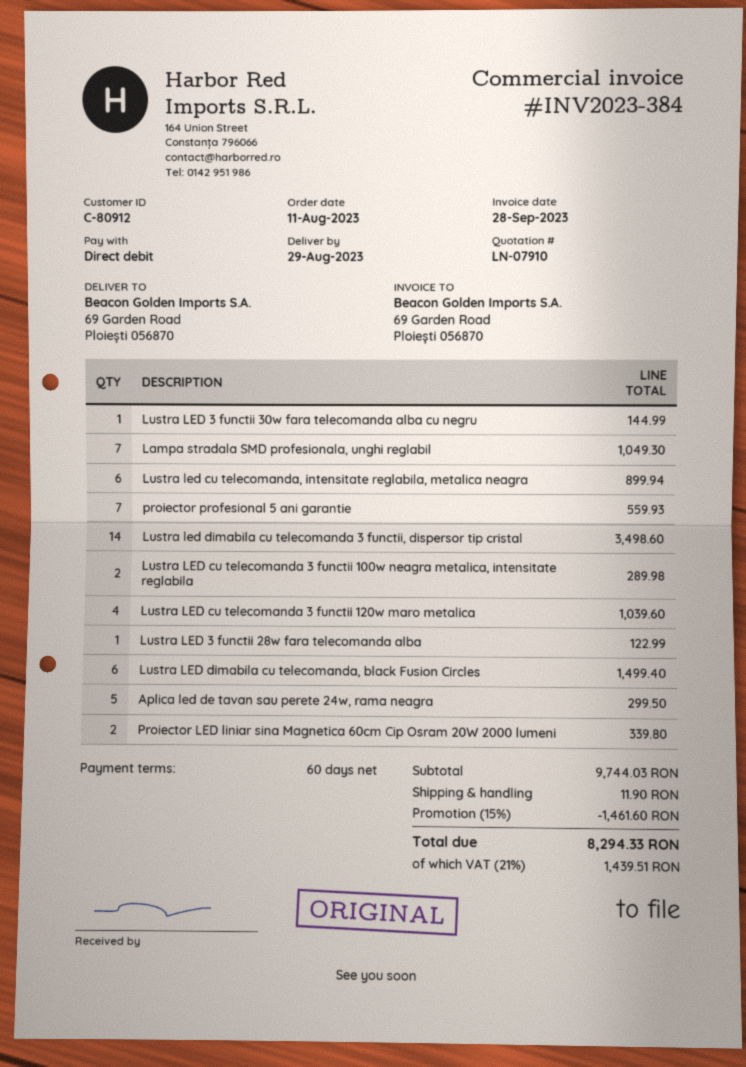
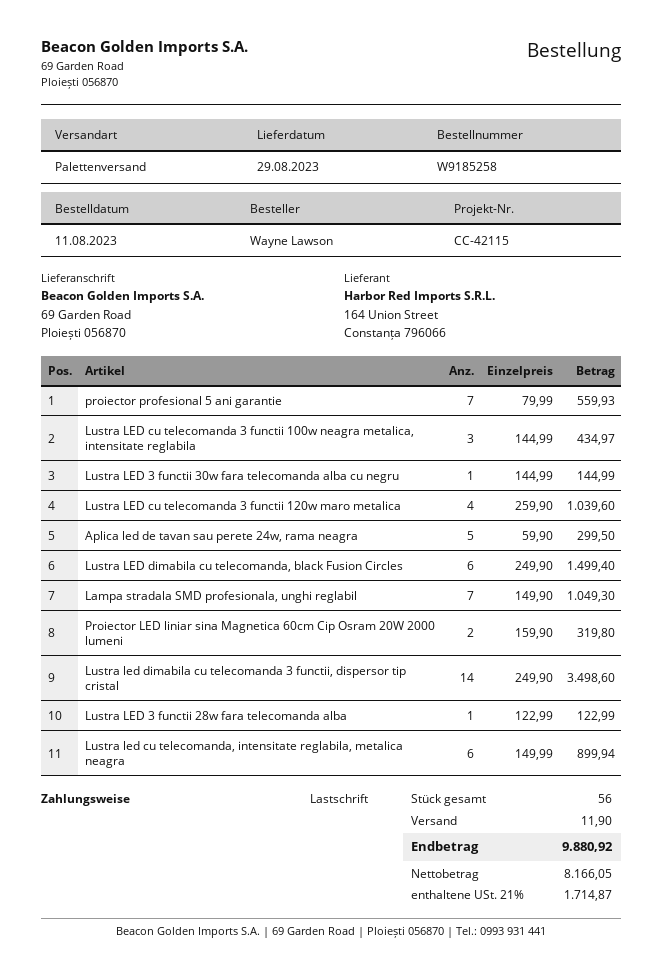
Lustra LED cu telecomanda 3 functii 100w neagra metalica, intensitate reglabila: 2 for 289.98 -> 3 for 434.97
Proiector LED liniar sina Magnetica 60cm Cip Osram 20W 2000 lumeni: 2 for 339.80 -> 2 for 319.80
discount: 15% = 1461.60 -> none
tax: 21% = 1439.51 -> 21% = 1714.87
total: 8294.33 -> 9880.92

